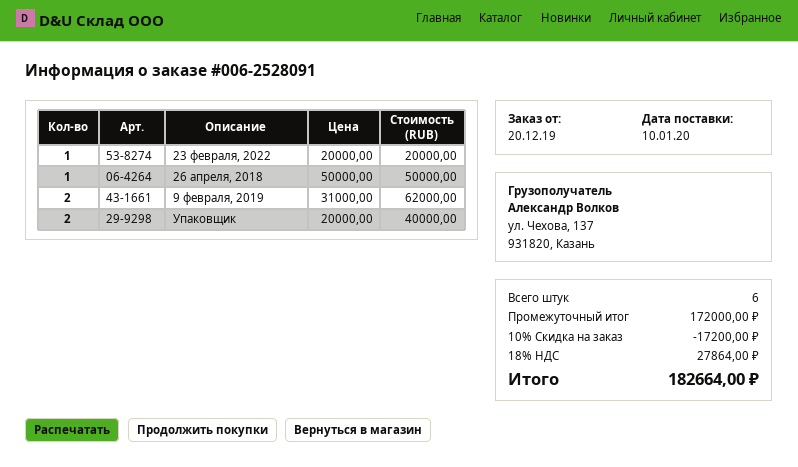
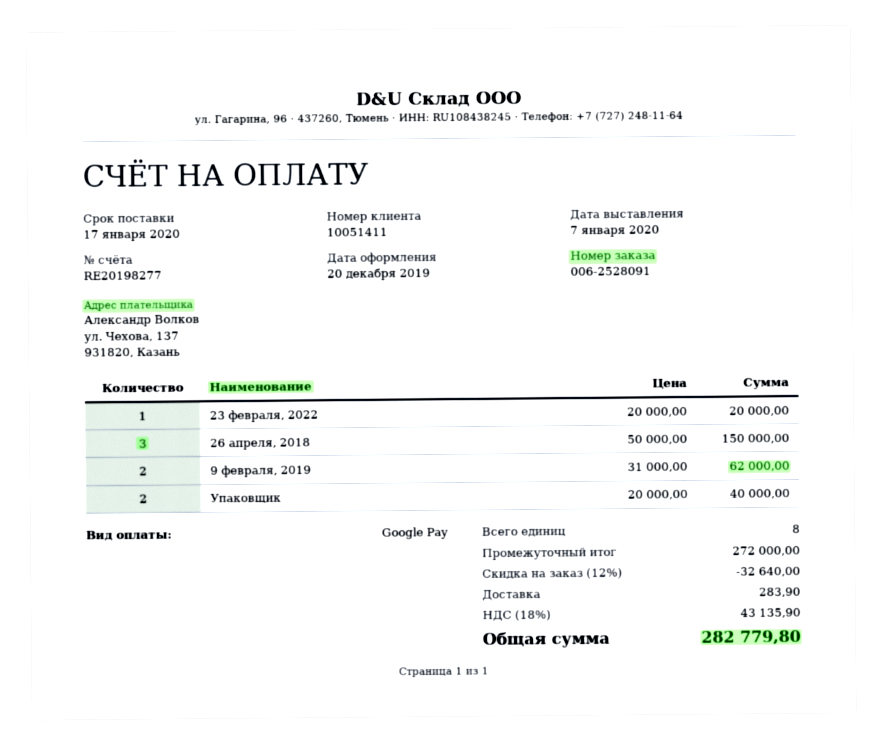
delivery date: 2020-01-10 -> 2020-01-17
26 апреля, 2018: 1 x 50000.00 = 50000.00 -> 3 x 50000.00 = 150000.00
total quantity: 6 -> 8
subtotal: 172000.00 -> 272000.00
discount: 10% = 17200.00 -> 12% = 32640.00
shipping: none -> 283.90
tax: 18% = 27864.00 -> 18% = 43135.90
total: 182664.00 -> 282779.80

